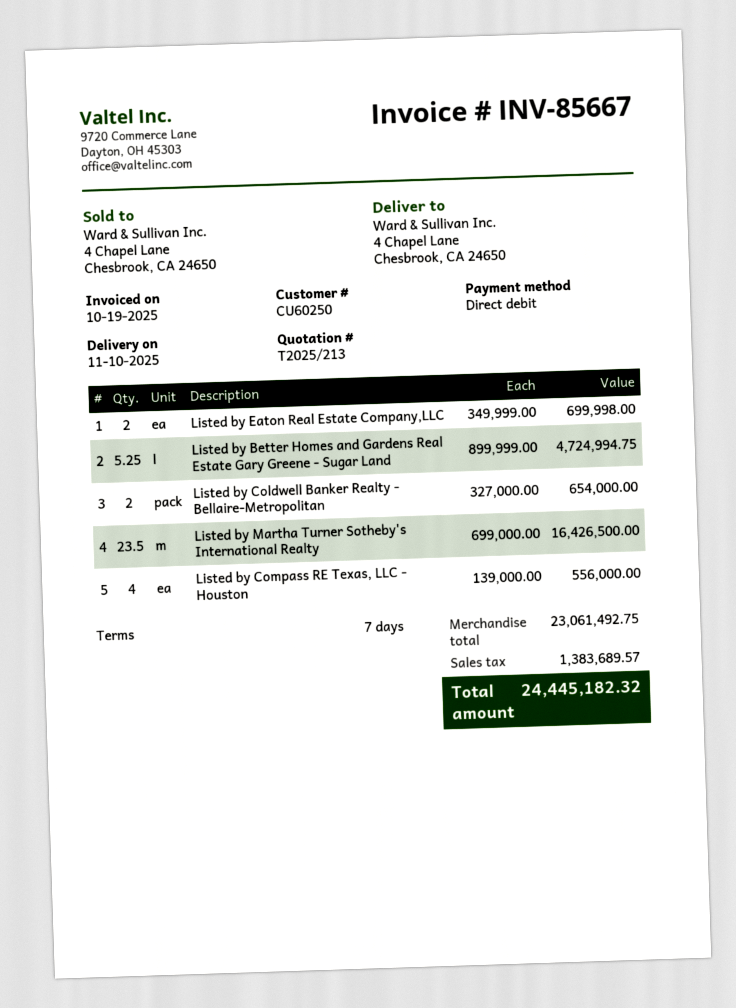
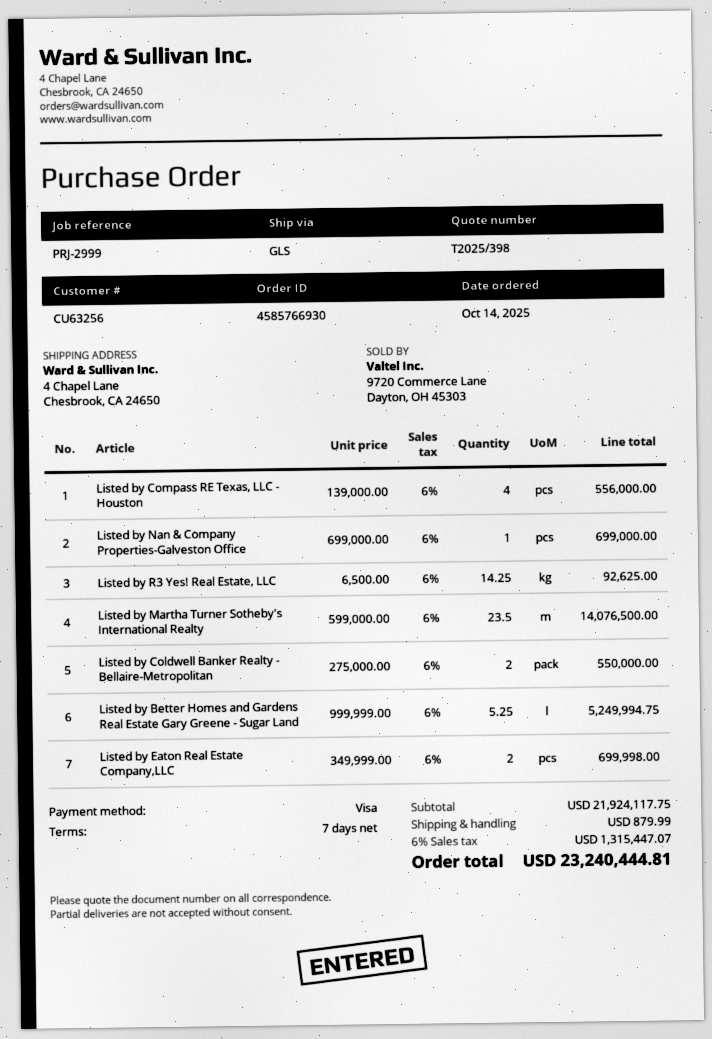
quote number: T2025/213 -> T2025/398
customer number: CU60250 -> CU63256
payment method: direct debit -> Visa
Listed by Better Homes and Gardens Real Estate Gary Greene - Sugar Land: 5.25 x 899999.00 = 4724994.75 -> 5.25 x 999999.00 = 5249994.75
Listed by Coldwell Banker Realty - Bellaire-Metropolitan: 2 x 327000.00 = 654000.00 -> 2 x 275000.00 = 550000.00
Listed by Martha Turner Sotheby's International Realty: 23.5 x 699000.00 = 16426500.00 -> 23.5 x 599000.00 = 14076500.00
Listed by Nan & Company Properties-Galveston Office: none -> 1 x 699000.00 = 699000.00
Listed by R3 Yes! Real Estate, LLC: none -> 14.25 x 6500.00 = 92625.00
subtotal: 23061492.75 -> 21924117.75
shipping: none -> 879.99
tax: 1383689.57 -> 1315447.07
total: 24445182.32 -> 23240444.81

